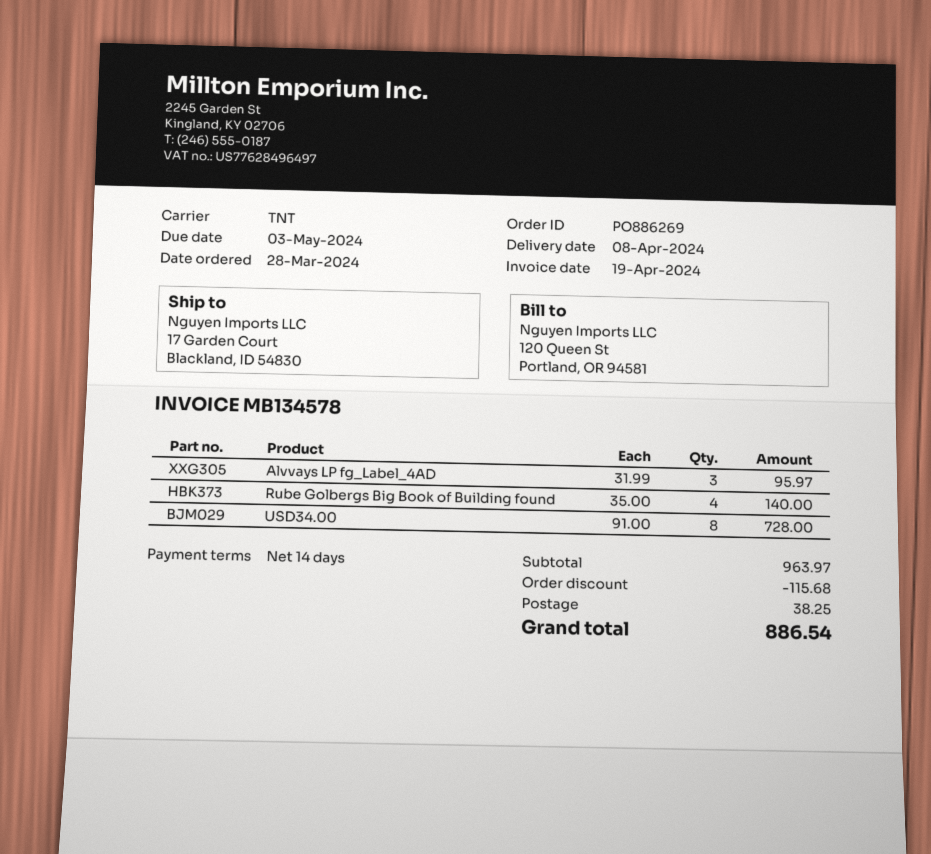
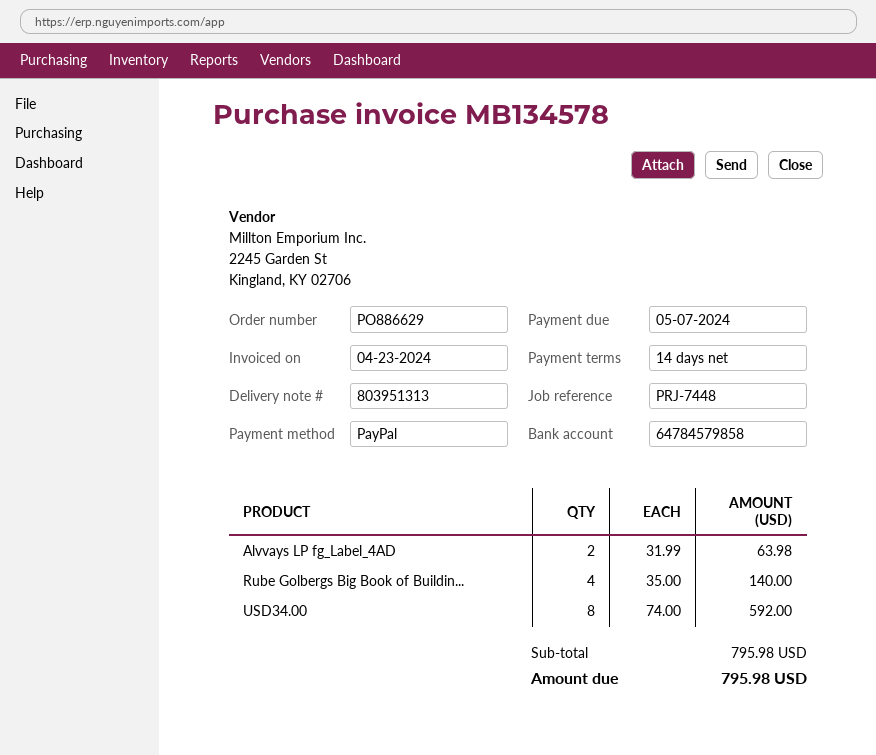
order number: PO886269 -> PO886629
invoice date: 2024-04-19 -> 2024-04-23
due date: 2024-05-03 -> 2024-05-07
Alvvays LP fg_Label_4AD: 3 x 31.99 = 95.97 -> 2 x 31.99 = 63.98
USD34.00: 8 x 91.00 = 728.00 -> 8 x 74.00 = 592.00
subtotal: 963.97 -> 795.98
discount: 115.68 -> none
shipping: 38.25 -> none
total: 886.54 -> 795.98

